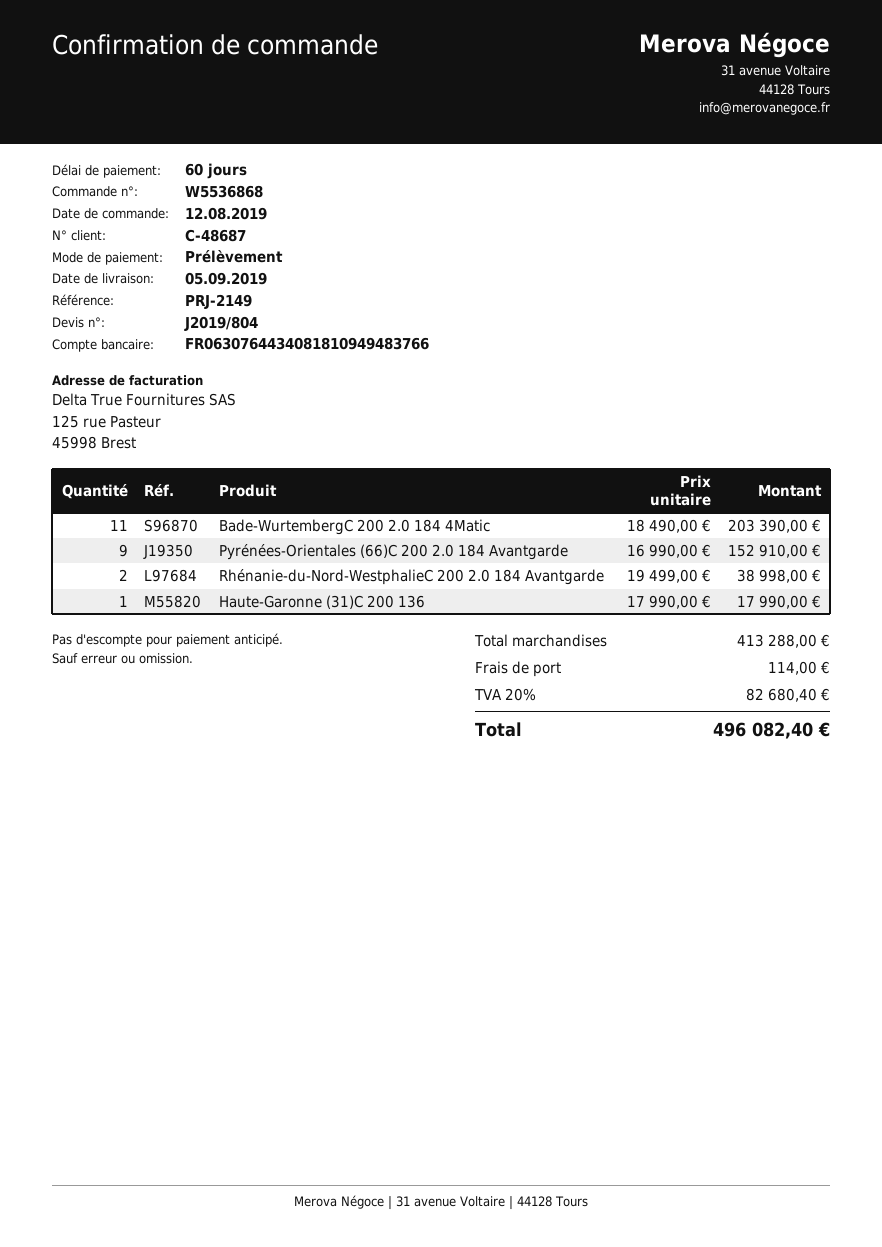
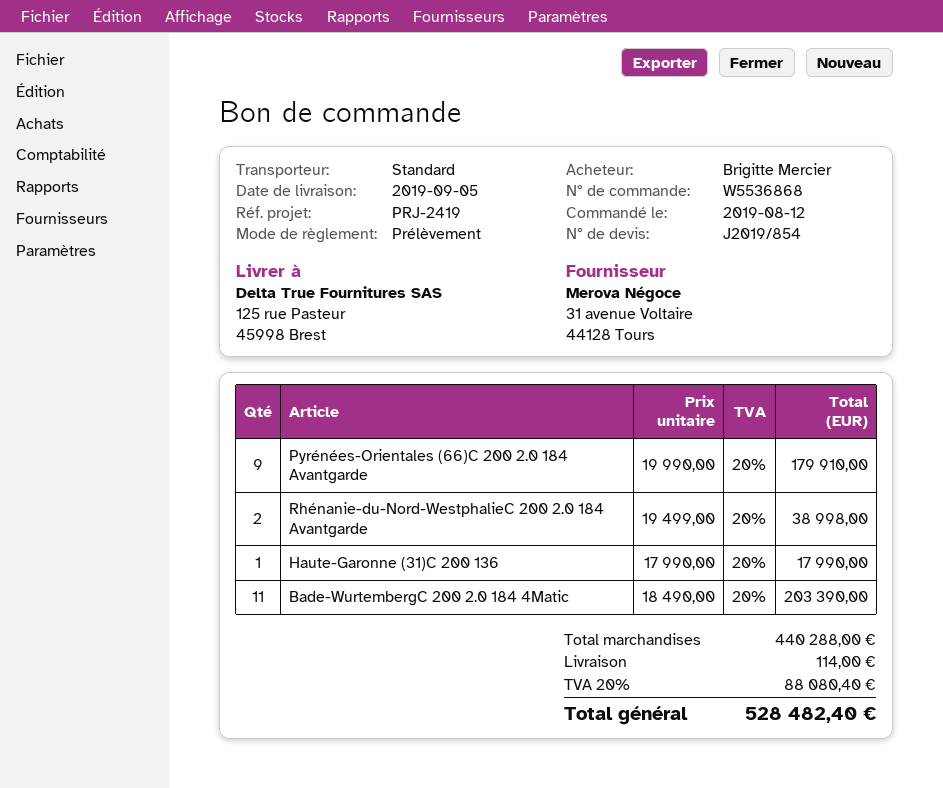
quote number: J2019/804 -> J2019/854
reference: PRJ-2149 -> PRJ-2419
Pyrénées-Orientales (66)C 200 2.0 184 Avantgarde: 9 x 16990.00 = 152910.00 -> 9 x 19990.00 = 179910.00
subtotal: 413288.00 -> 440288.00
tax: 20% = 82680.40 -> 20% = 88080.40
total: 496082.40 -> 528482.40

